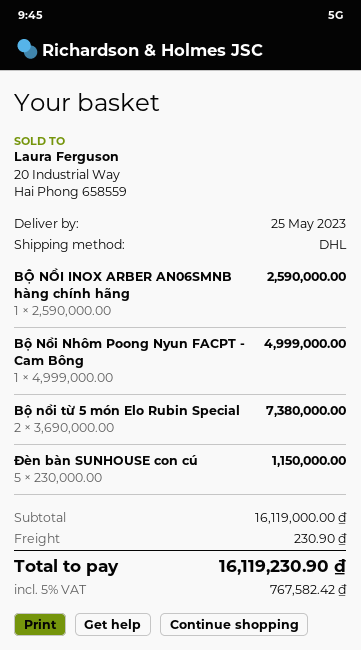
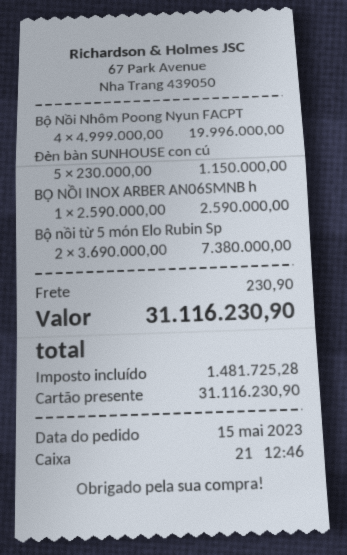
Bộ Nồi Nhôm Poong Nyun FACPT - Cam Bông: 1 x 4999000.00 = 4999000.00 -> 4 x 4999000.00 = 19996000.00
tax: 767582.42 -> 1481725.28
total: 16119230.90 -> 31116230.90

